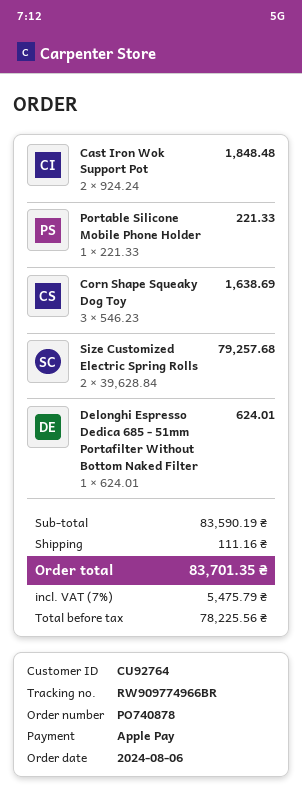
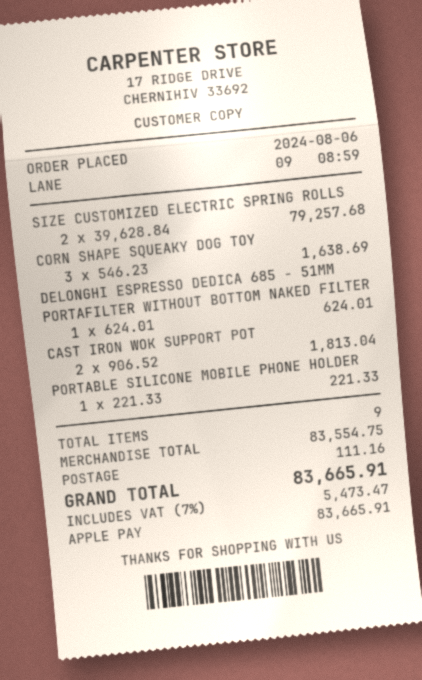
Cast Iron Wok Support Pot: 2 x 924.24 = 1848.48 -> 2 x 906.52 = 1813.04
subtotal: 83590.19 -> 83554.75
tax: 7% = 5475.79 -> 7% = 5473.47
total: 83701.35 -> 83665.91

